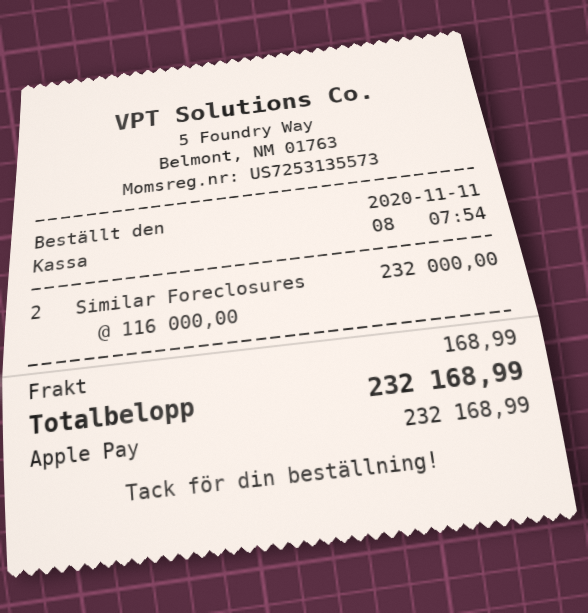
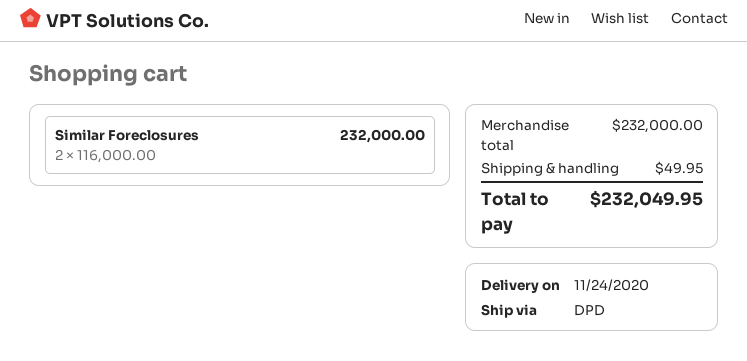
shipping: 168.99 -> 49.95
total: 232168.99 -> 232049.95

